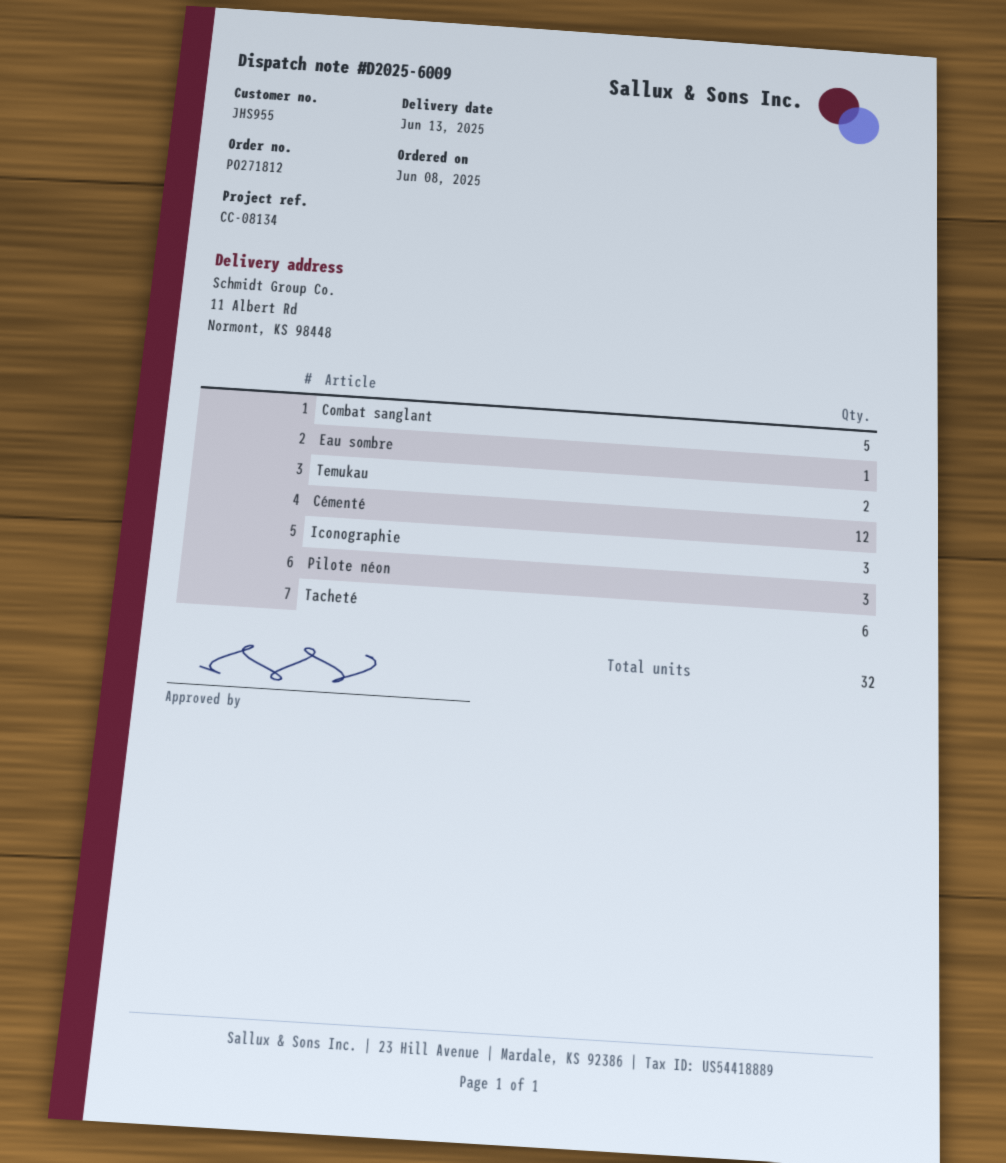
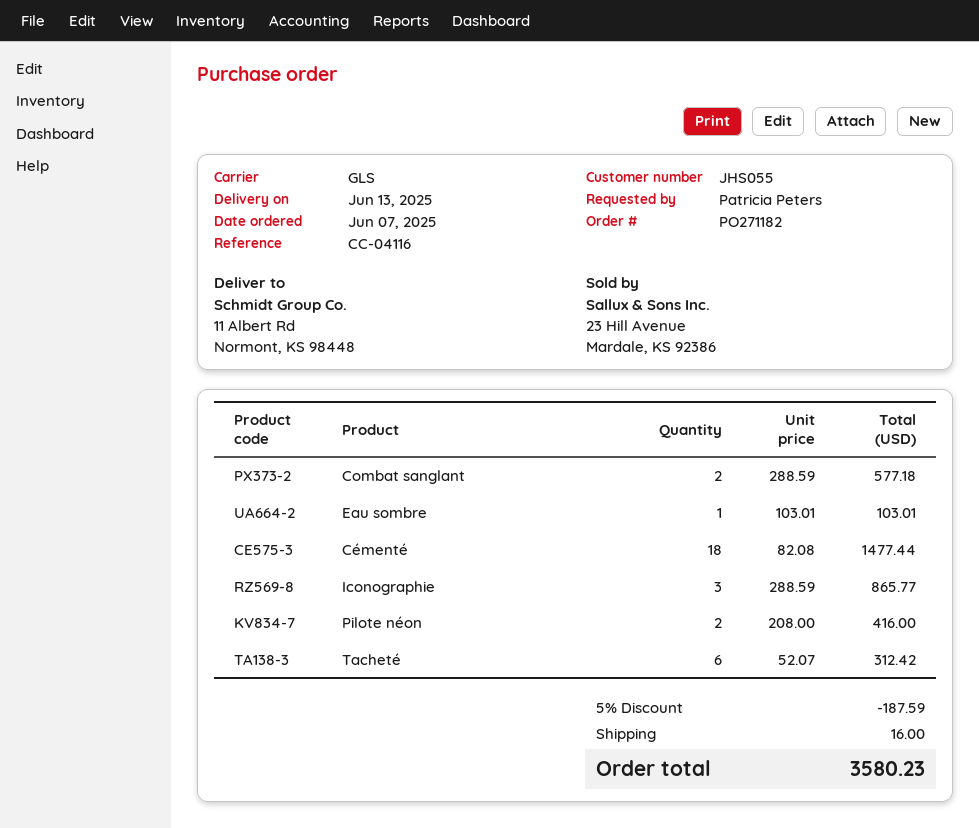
order number: PO271812 -> PO271182
order date: 2025-06-08 -> 2025-06-07
customer number: JHS955 -> JHS055
reference: CC-08134 -> CC-04116
Combat sanglant: 5 -> 2
Temukau: 2 -> none
Cémenté: 12 -> 18
Pilote néon: 3 -> 2

